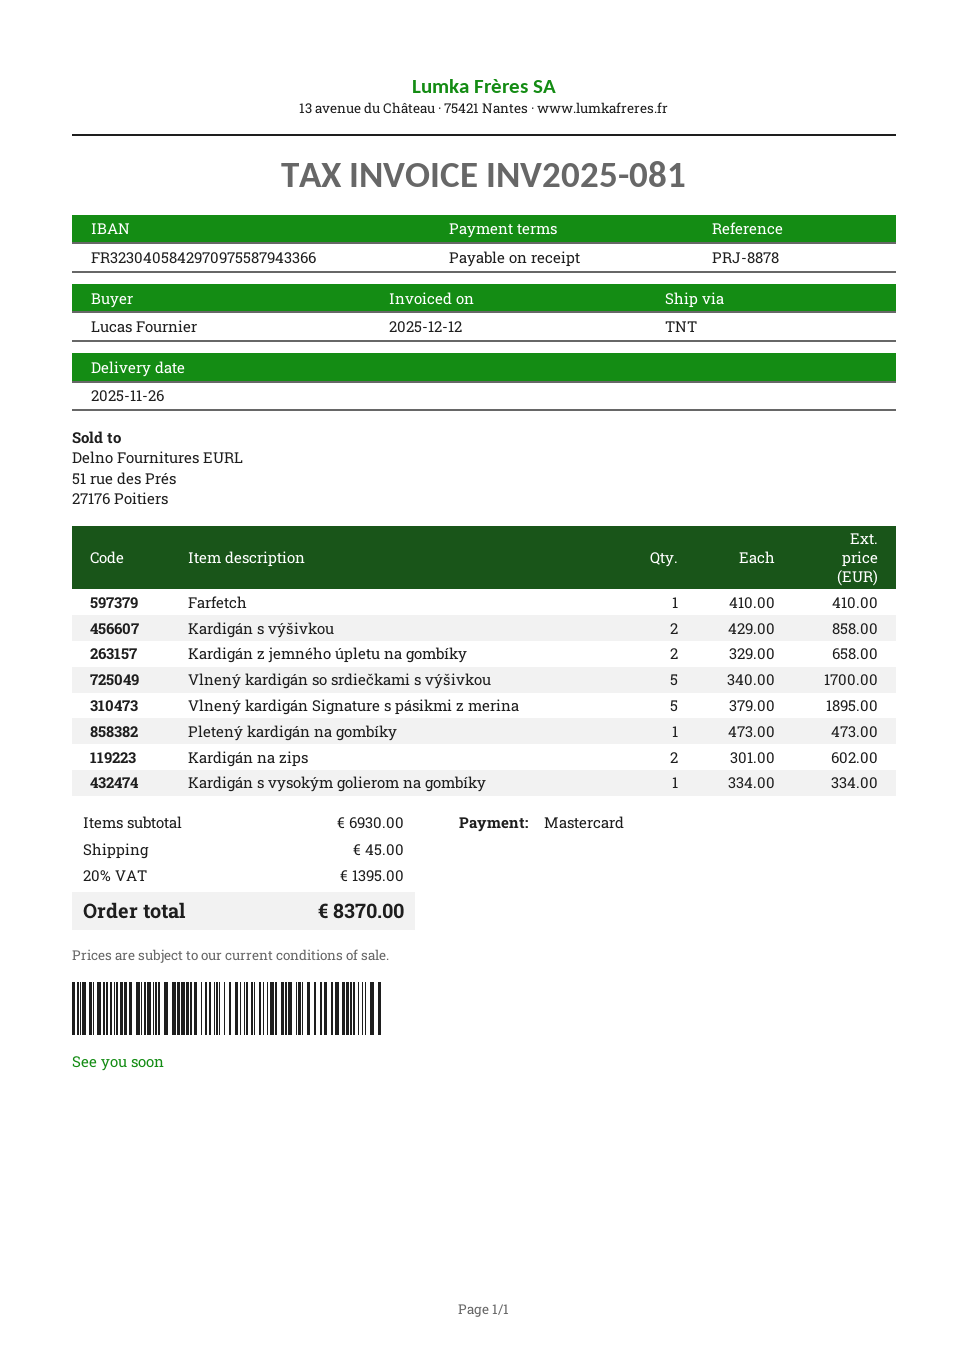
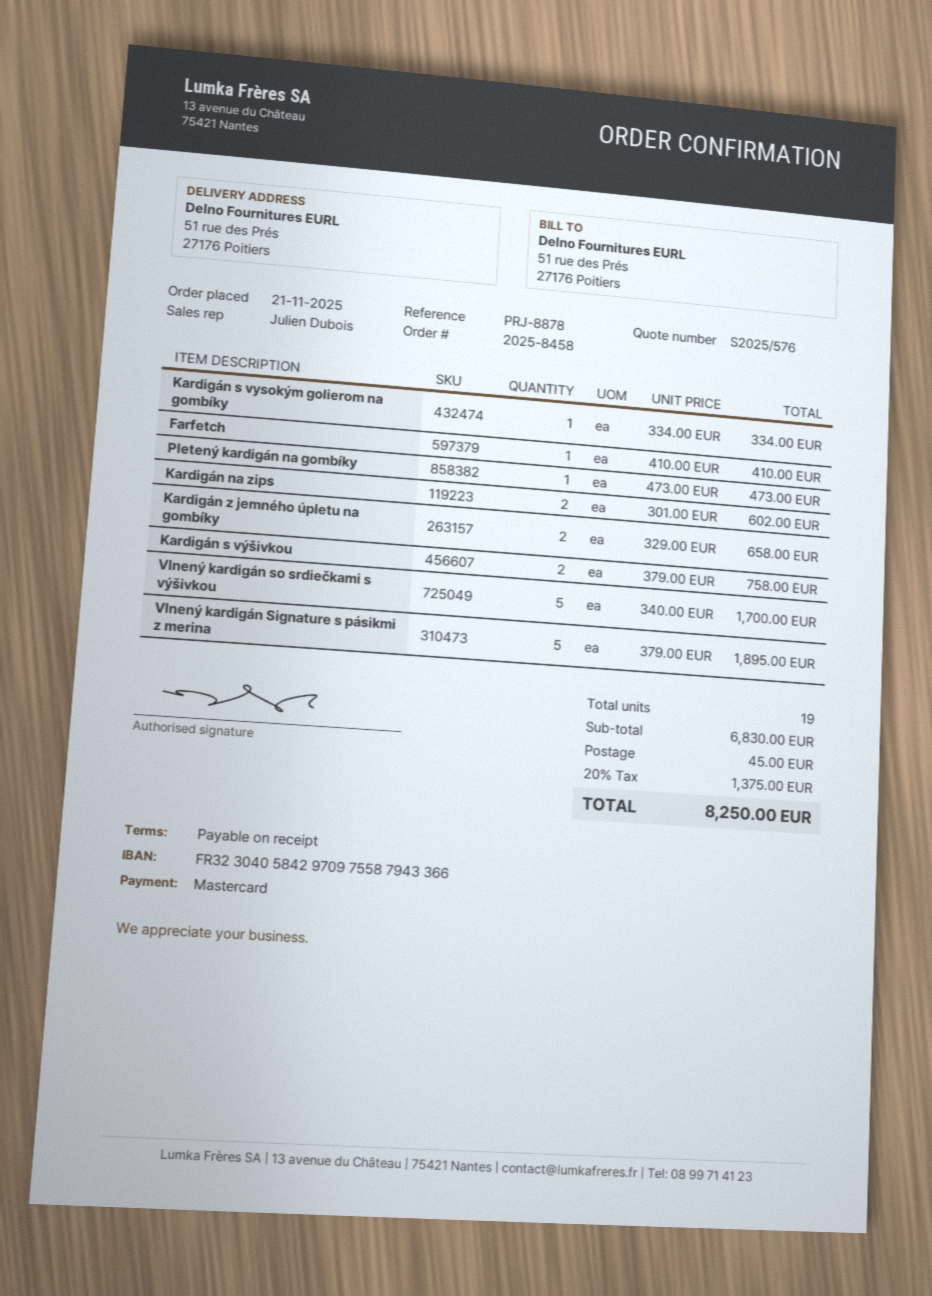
Kardigán s výšivkou: 2 x 429.00 = 858.00 -> 2 x 379.00 = 758.00
subtotal: 6930.00 -> 6830.00
tax: 20% = 1395.00 -> 20% = 1375.00
total: 8370.00 -> 8250.00

